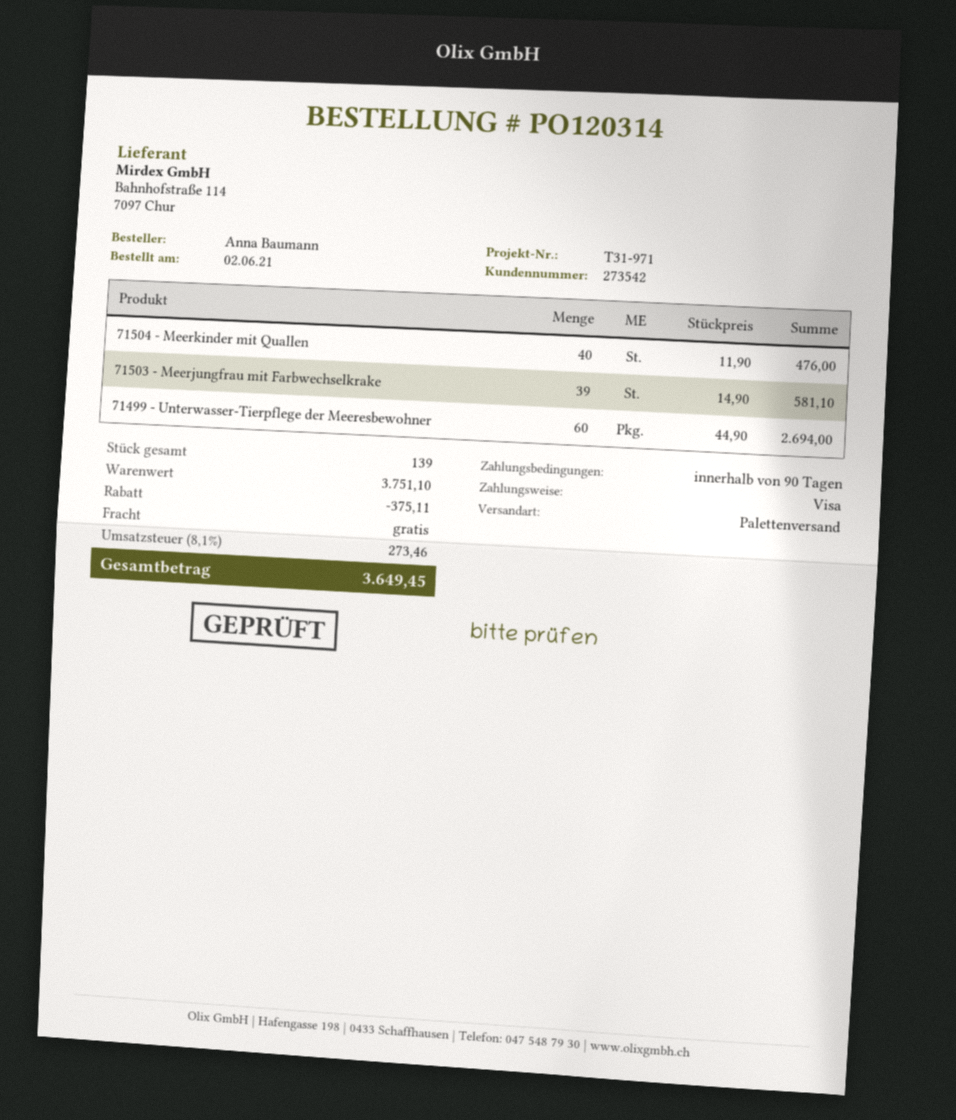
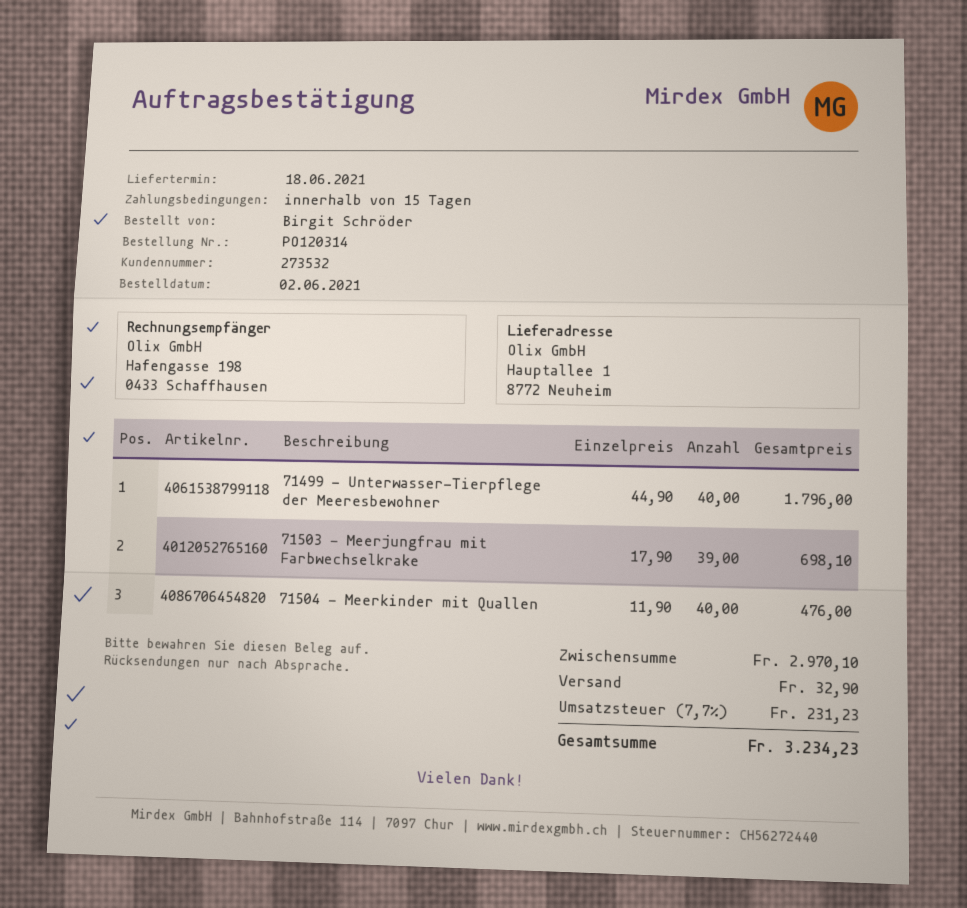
payment terms: 90 days -> 15 days
customer number: 273542 -> 273532
ordered by: Anna Baumann -> Birgit Schröder
71503 - Meerjungfrau mit Farbwechselkrake: 39 x 14.90 = 581.10 -> 39 x 17.90 = 698.10
71499 - Unterwasser-Tierpflege der Meeresbewohner: 60 x 44.90 = 2694.00 -> 40 x 44.90 = 1796.00
subtotal: 3751.10 -> 2970.10
discount: 375.11 -> none
shipping: 0.00 -> 32.90
tax: 8.1% = 273.46 -> 7.7% = 231.23
total: 3649.45 -> 3234.23

